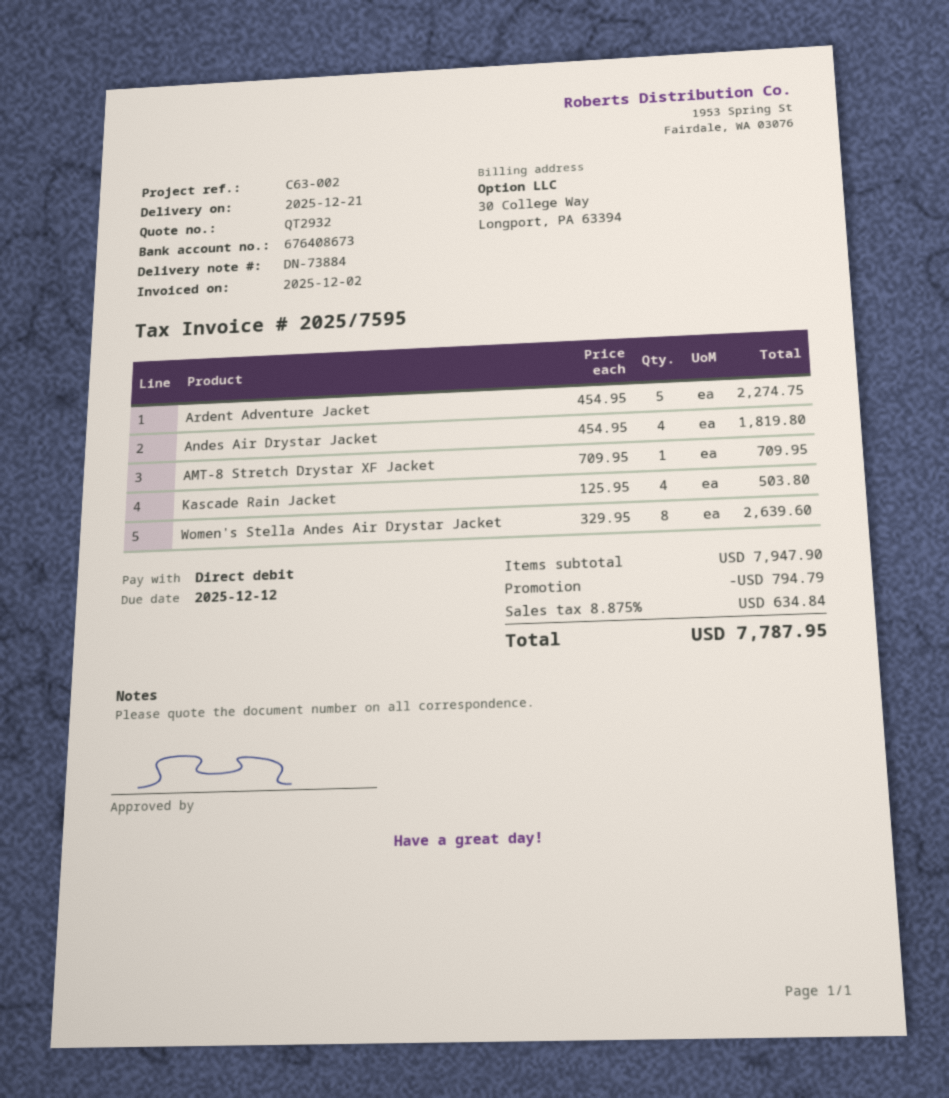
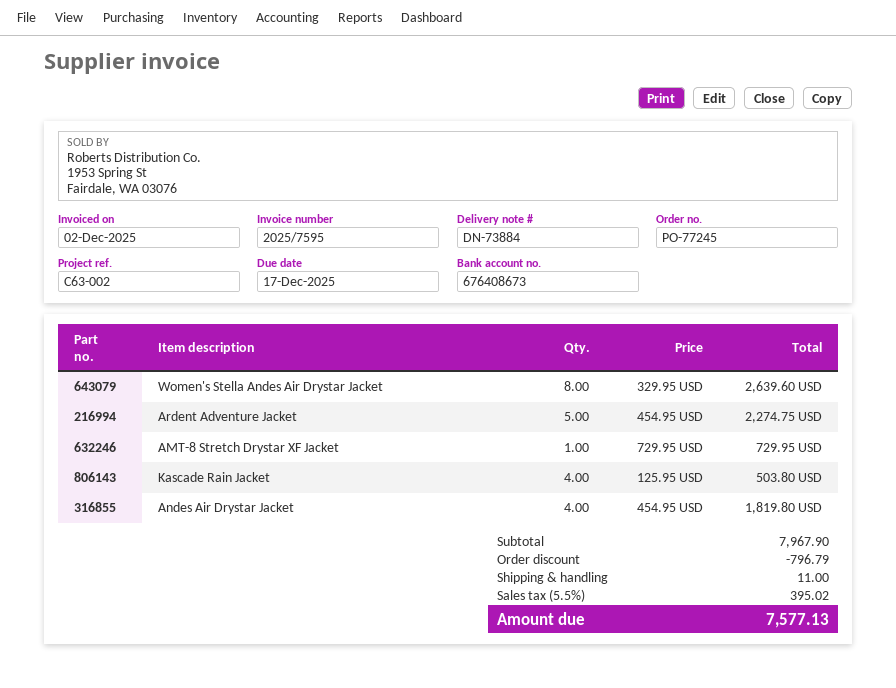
due date: 2025-12-12 -> 2025-12-17
AMT-8 Stretch Drystar XF Jacket: 1 x 709.95 = 709.95 -> 1 x 729.95 = 729.95
subtotal: 7947.90 -> 7967.90
discount: 794.79 -> 796.79
shipping: none -> 11.00
tax: 8.875% = 634.84 -> 5.5% = 395.02
total: 7787.95 -> 7577.13

